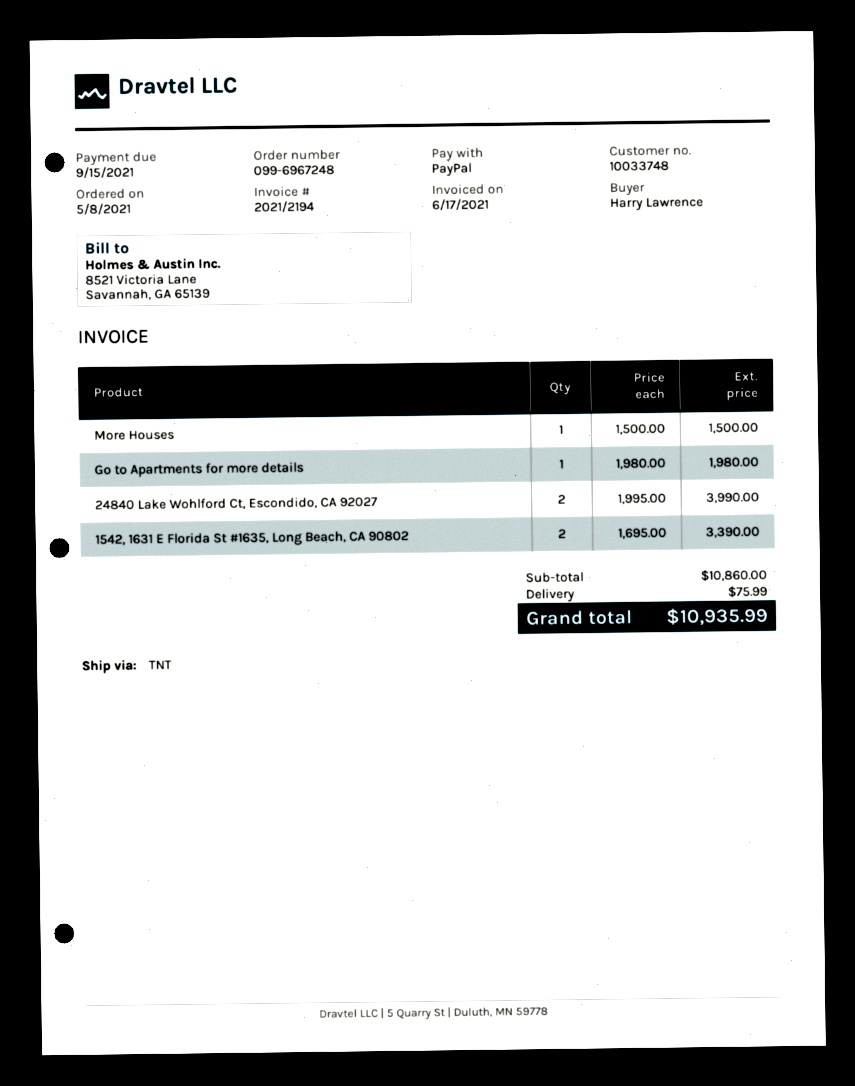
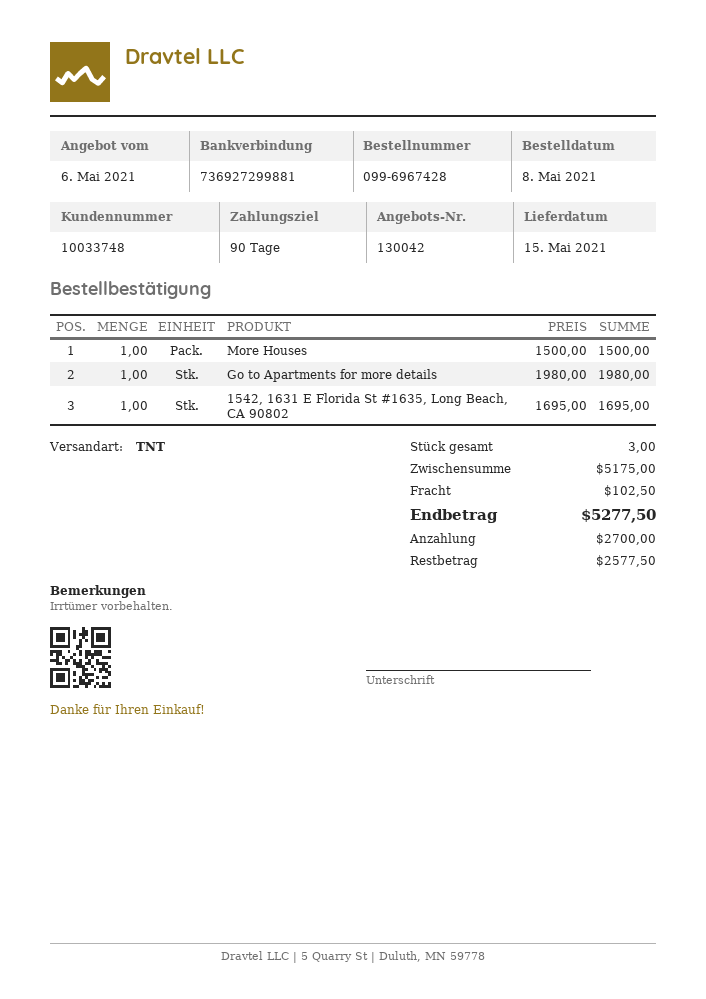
order number: 099-6967248 -> 099-6967428
24840 Lake Wohlford Ct, Escondido, CA 92027: 2 x 1995.00 = 3990.00 -> none
1542, 1631 E Florida St #1635, Long Beach, CA 90802: 2 x 1695.00 = 3390.00 -> 1 x 1695.00 = 1695.00
subtotal: 10860.00 -> 5175.00
shipping: 75.99 -> 102.50
total: 10935.99 -> 5277.50

